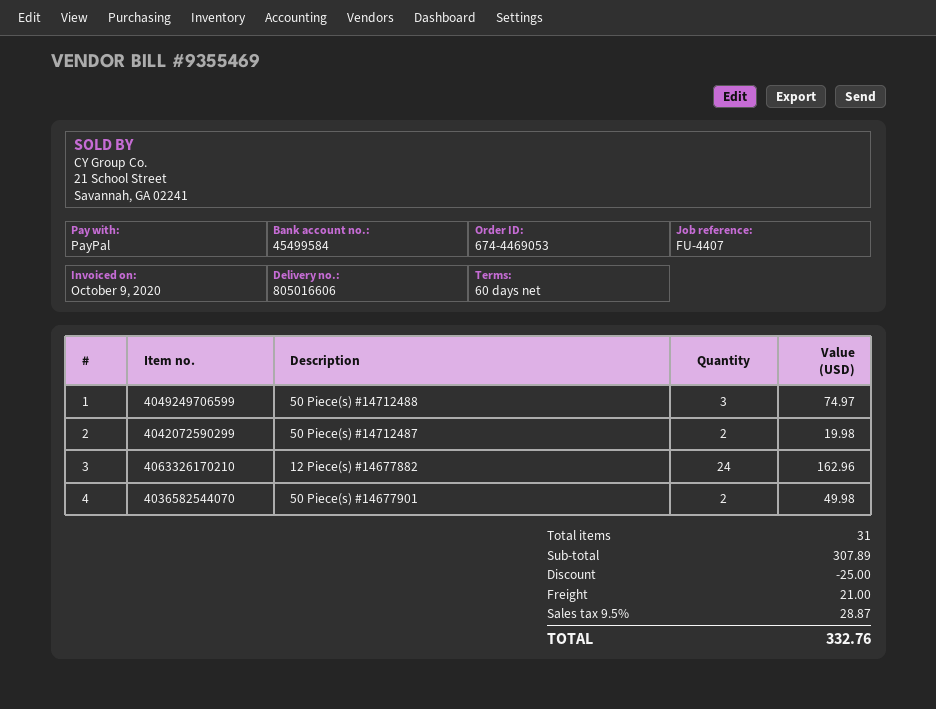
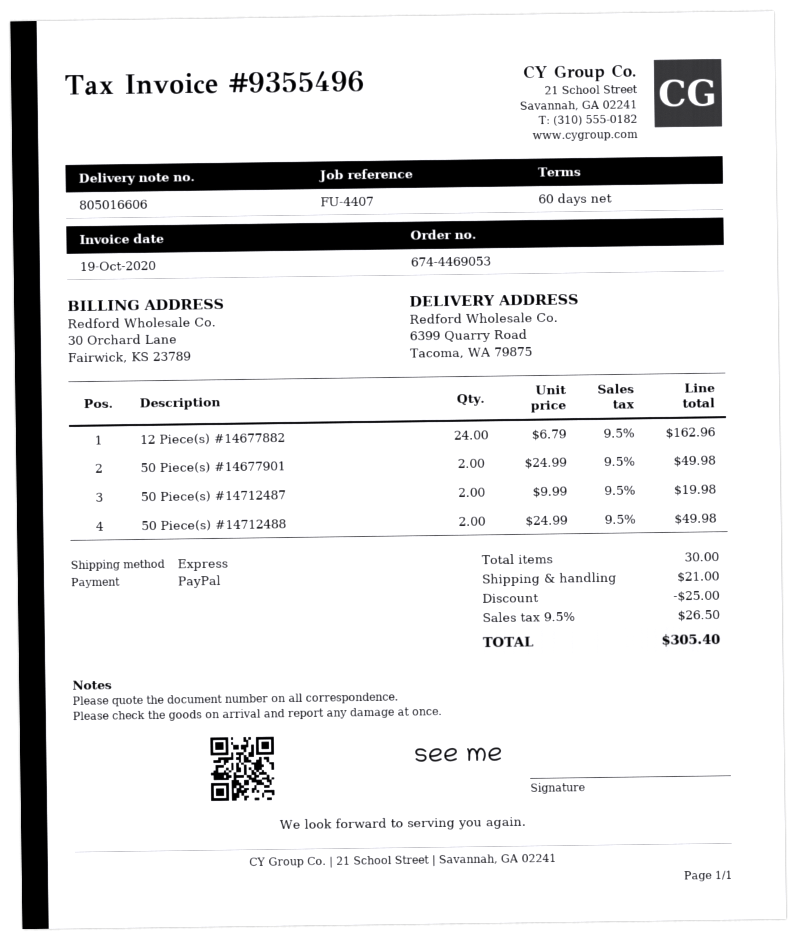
invoice number: 9355469 -> 9355496
invoice date: 2020-10-09 -> 2020-10-19
50 Piece(s) #14712488: 3 for 74.97 -> 2 for 49.98
total quantity: 31 -> 30
tax: 9.5% = 28.87 -> 9.5% = 26.50
total: 332.76 -> 305.40

